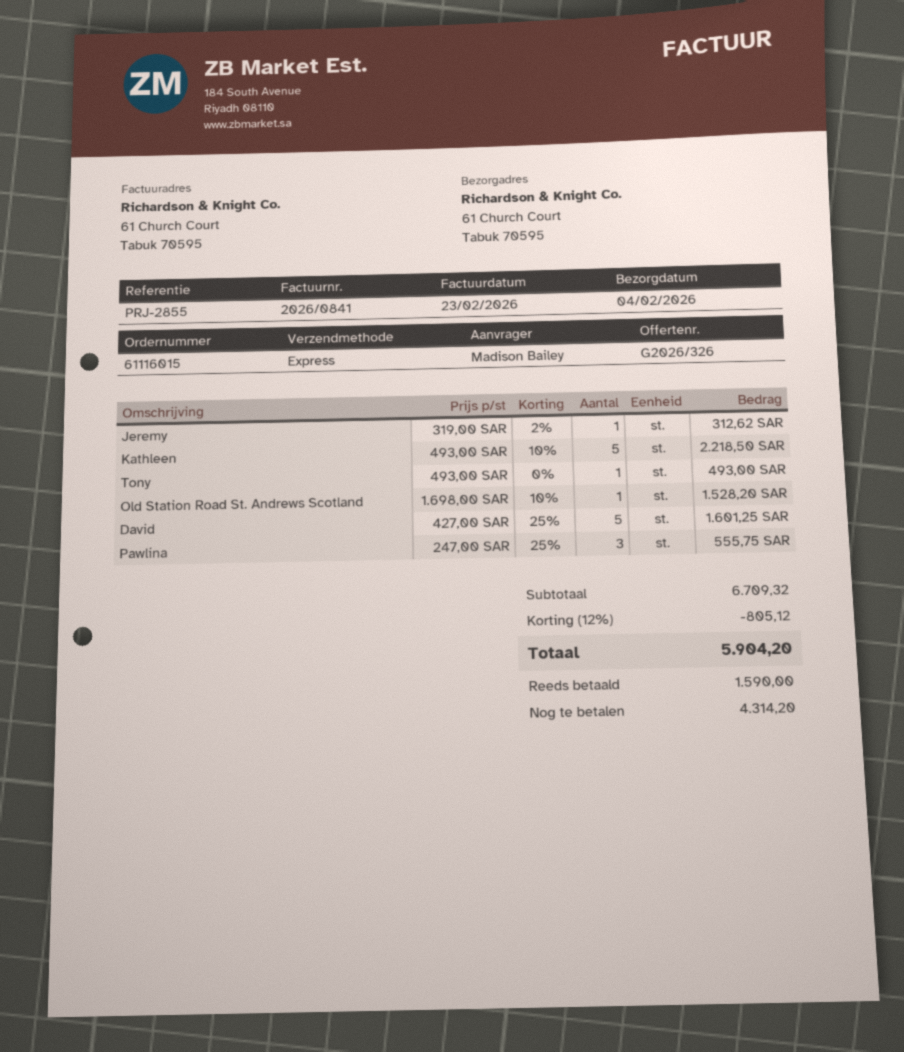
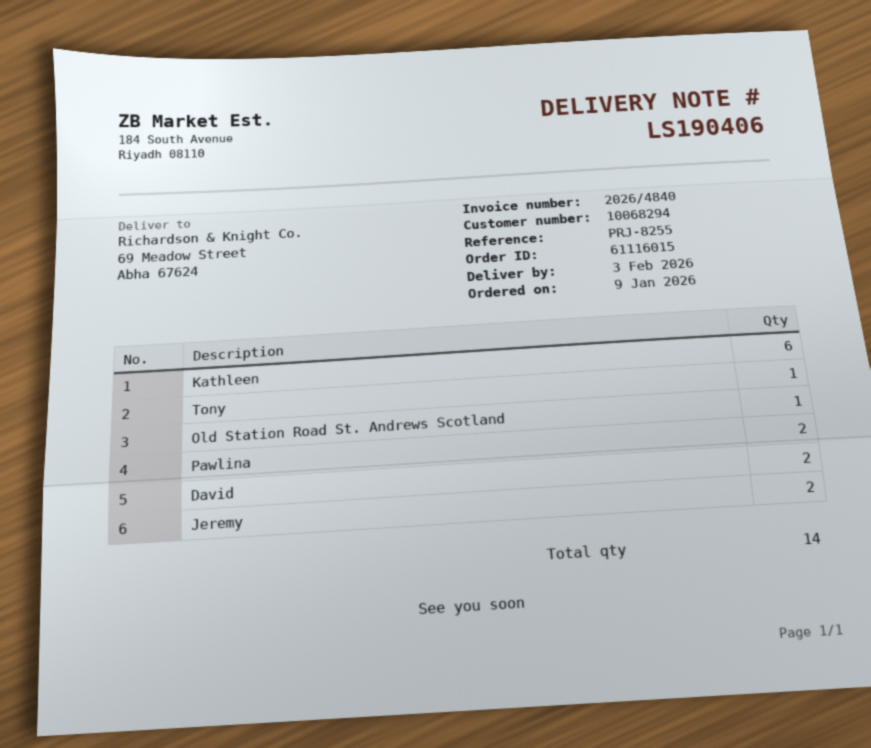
delivery date: 2026-02-04 -> 2026-02-03
invoice number: 2026/0841 -> 2026/4840
reference: PRJ-2855 -> PRJ-8255
ship to: 61 Church Court, Tabuk 70595 -> 69 Meadow Street, Abha 67624
Jeremy: 1 -> 2
Kathleen: 5 -> 6
David: 5 -> 2
Pawlina: 3 -> 2

